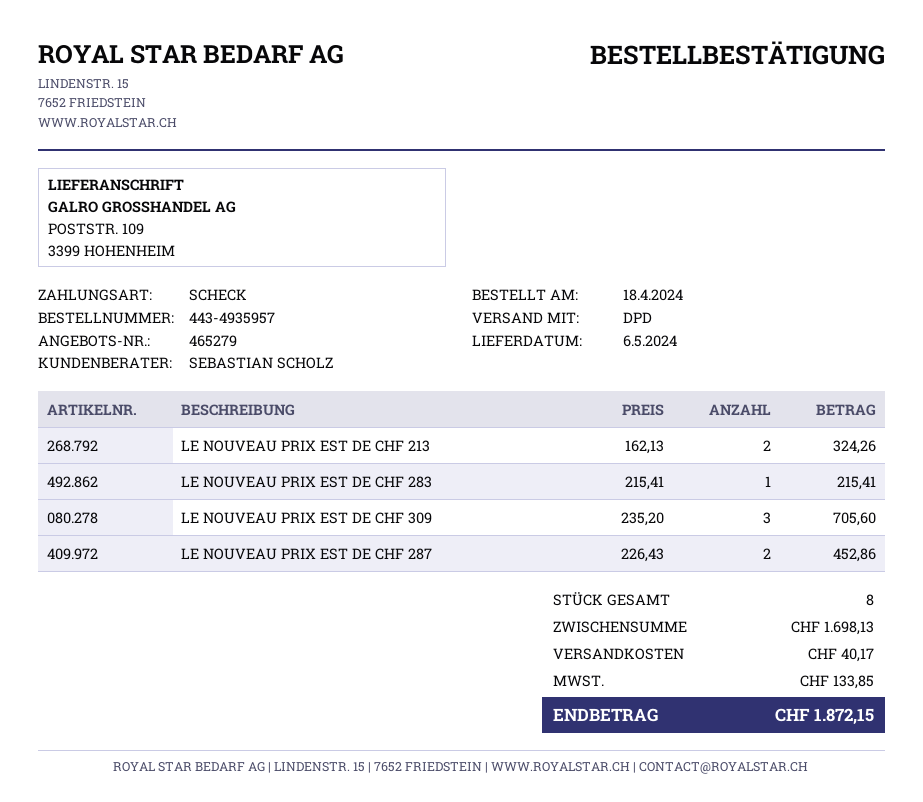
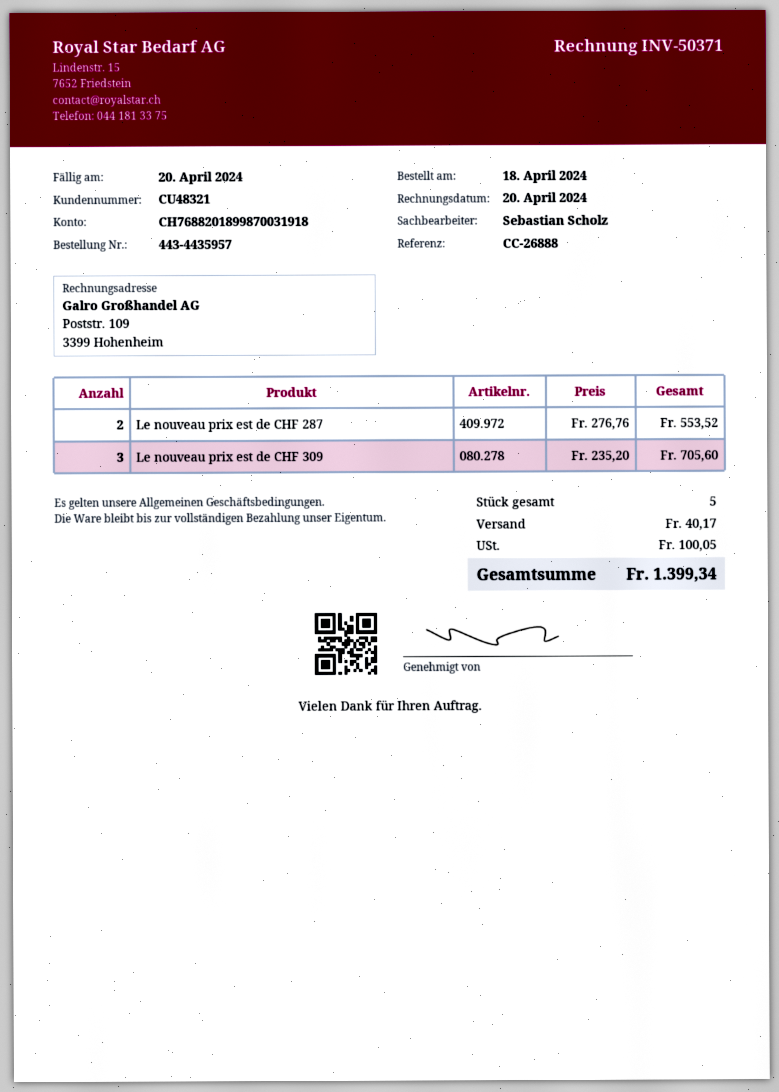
order number: 443-4935957 -> 443-4435957
LE NOUVEAU PRIX EST DE CHF 213: 2 x 162.13 = 324.26 -> none
LE NOUVEAU PRIX EST DE CHF 283: 1 x 215.41 = 215.41 -> none
LE NOUVEAU PRIX EST DE CHF 287: 2 x 226.43 = 452.86 -> 2 x 276.76 = 553.52
total quantity: 8 -> 5
tax: 133.85 -> 100.05
total: 1872.15 -> 1399.34

